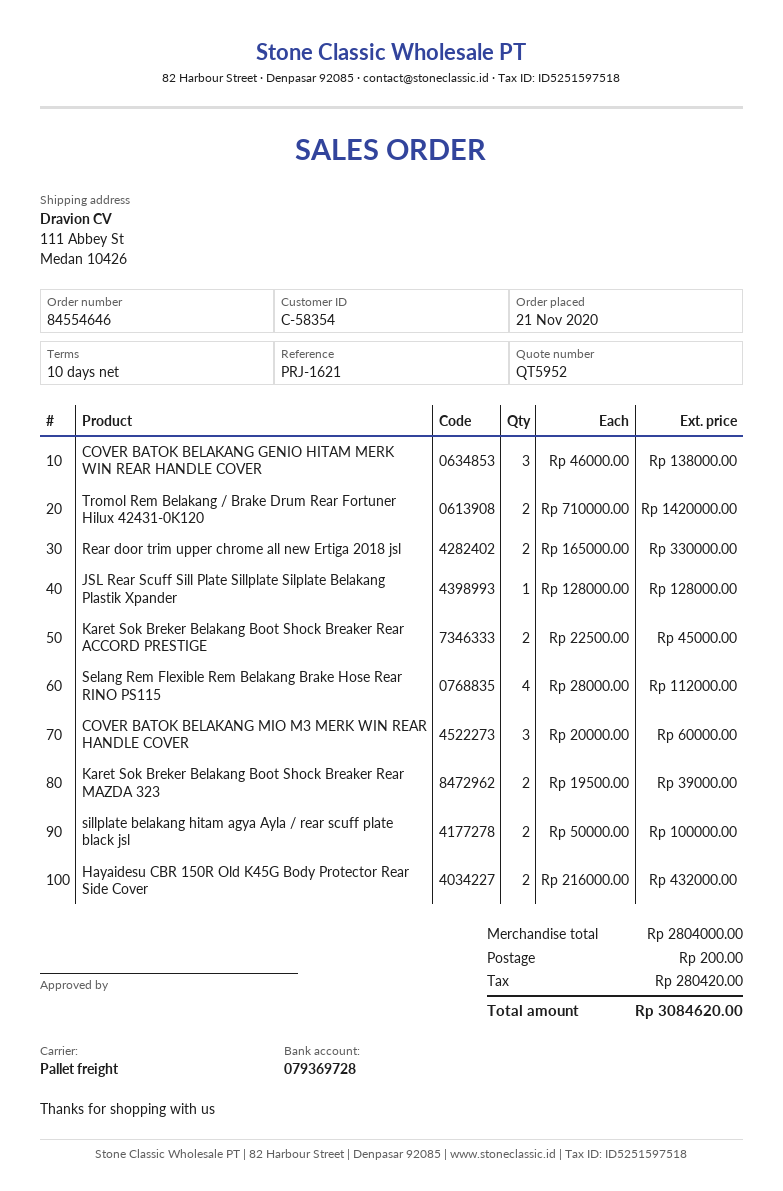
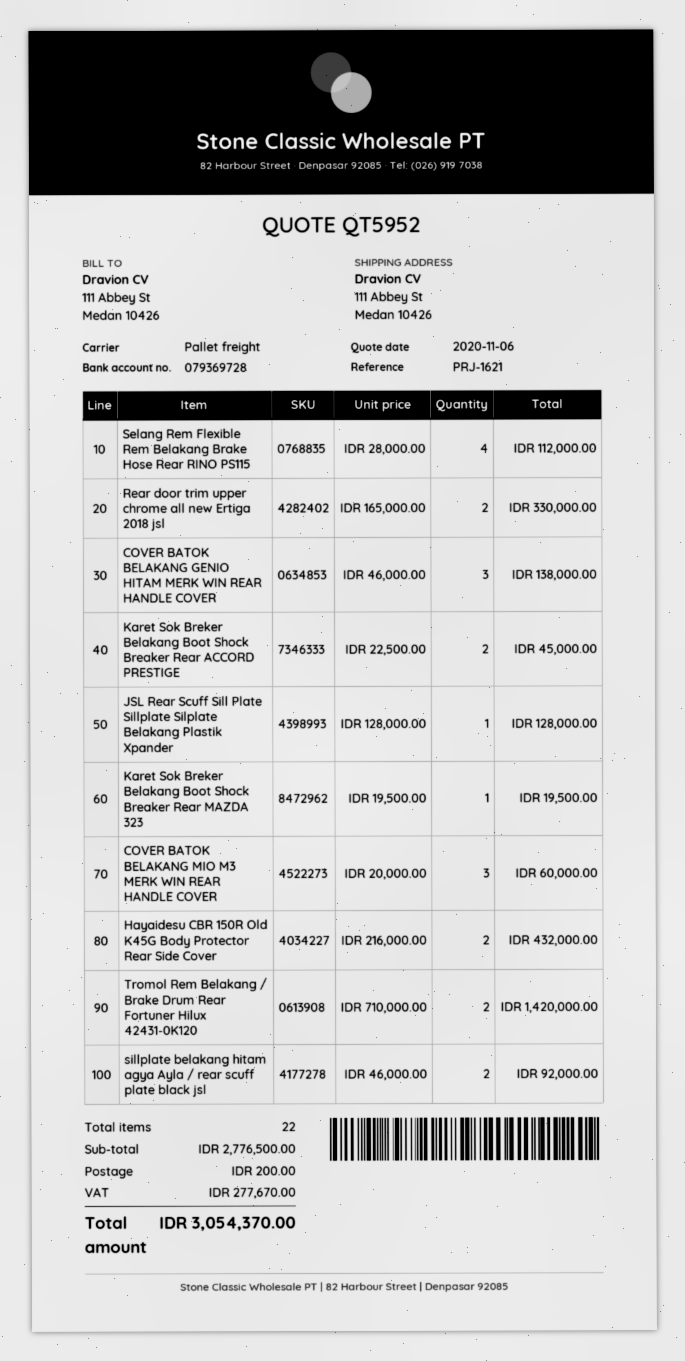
Karet Sok Breker Belakang Boot Shock Breaker Rear MAZDA 323: 2 x 19500.00 = 39000.00 -> 1 x 19500.00 = 19500.00
sillplate belakang hitam agya Ayla / rear scuff plate black jsl: 2 x 50000.00 = 100000.00 -> 2 x 46000.00 = 92000.00
subtotal: 2804000.00 -> 2776500.00
tax: 280420.00 -> 277670.00
total: 3084620.00 -> 3054370.00

